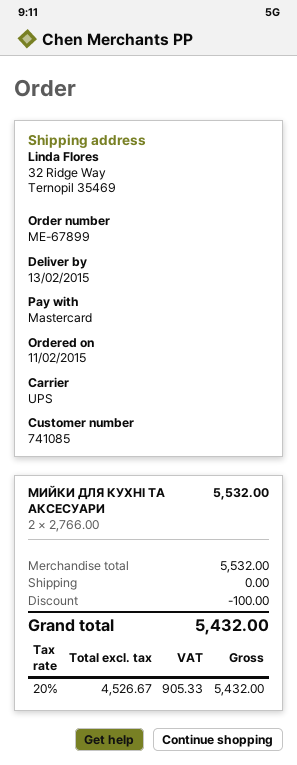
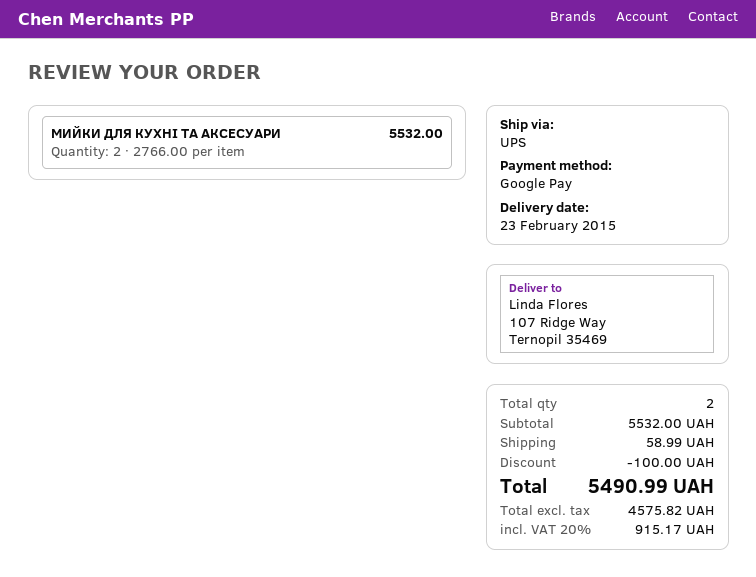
delivery date: 2015-02-13 -> 2015-02-23
payment method: Mastercard -> Google Pay
ship to: 32 Ridge Way, Ternopil 35469 -> 107 Ridge Way, Ternopil 35469
shipping: 0.00 -> 58.99
net: 4526.67 -> 4575.82
tax: 20% = 905.33 -> 20% = 915.17
total: 5432.00 -> 5490.99

